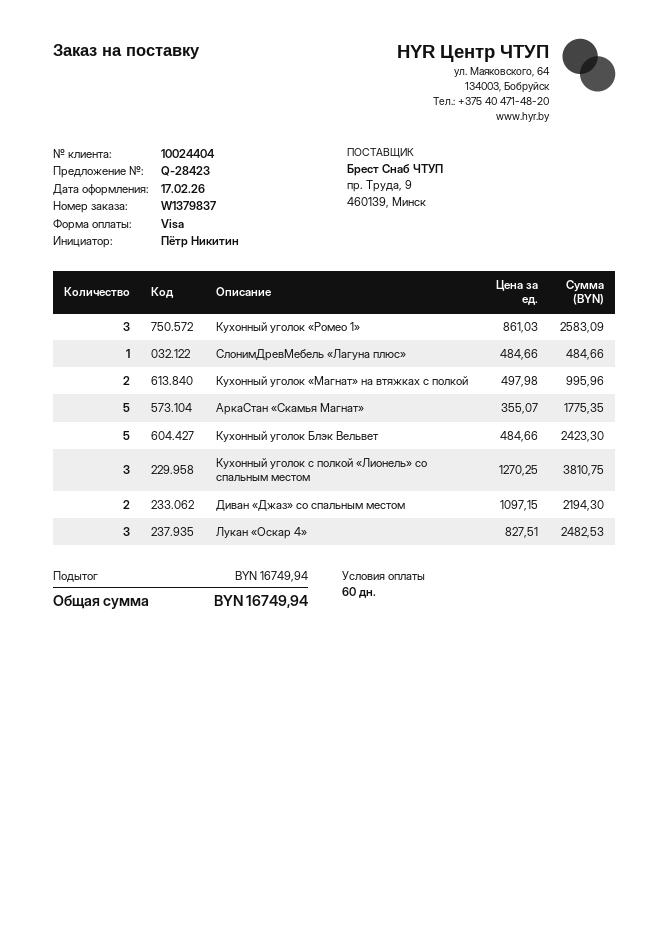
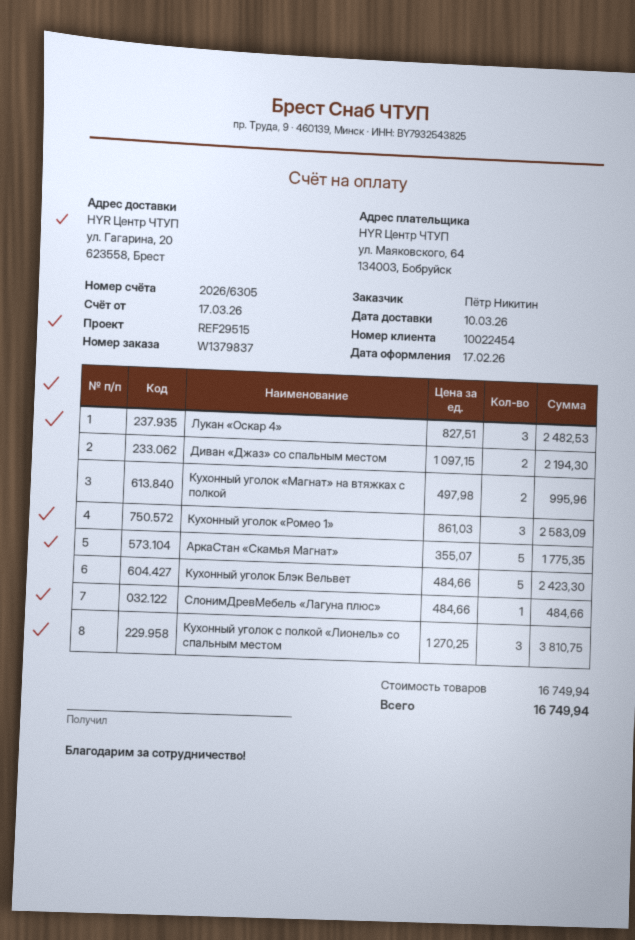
customer number: 10024404 -> 10022454

